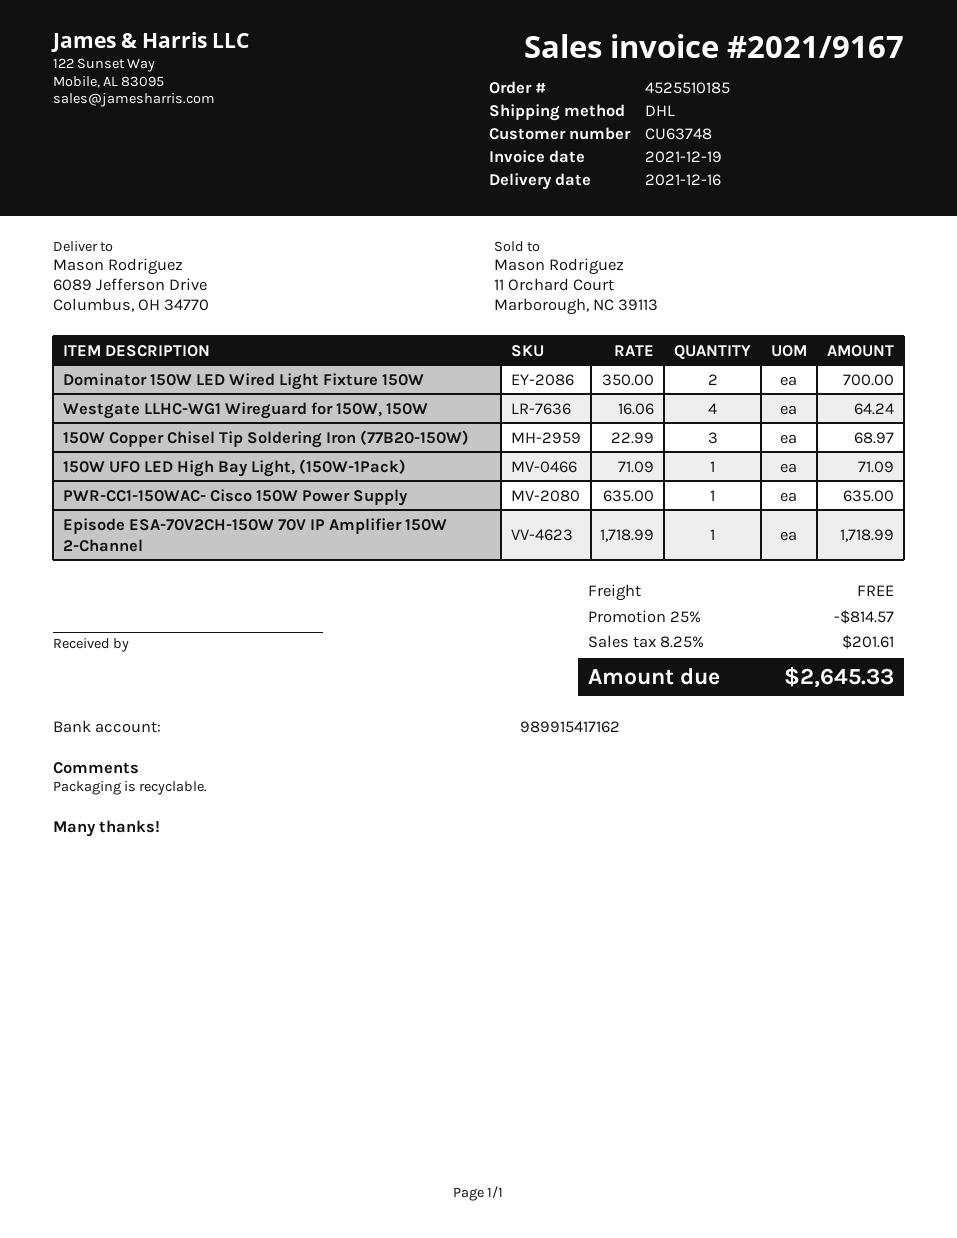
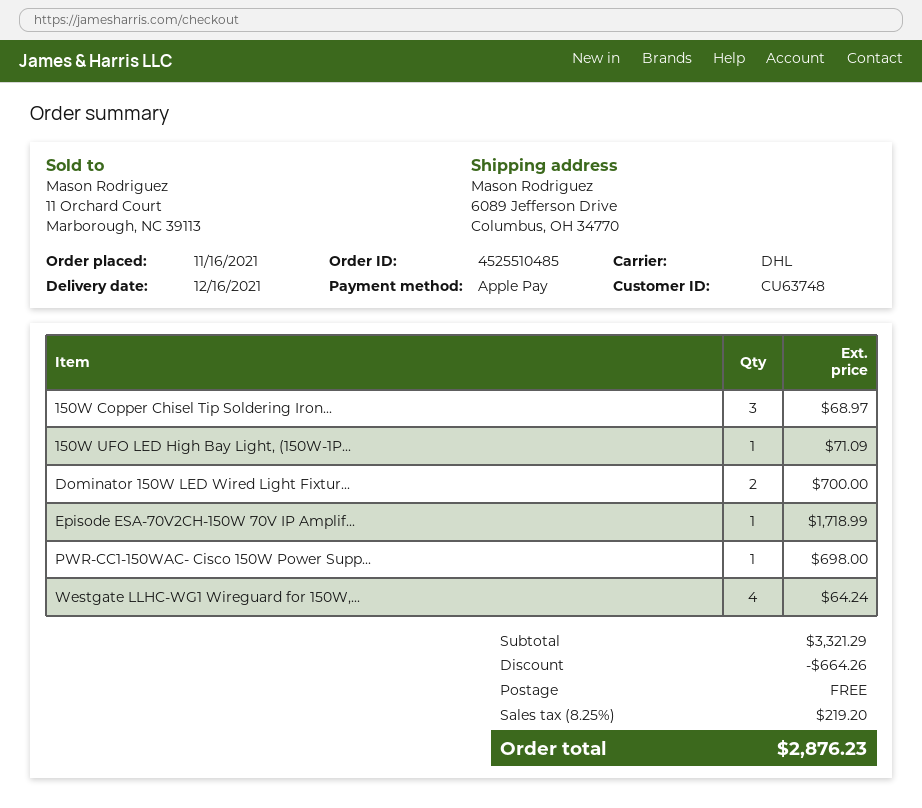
order number: 4525510185 -> 4525510485
PWR-CC1-150WAC- Cisco 150W Power Supply: 1 for 635.00 -> 1 for 698.00
discount: 814.57 -> 664.26
tax: 8.25% = 201.61 -> 8.25% = 219.20
total: 2645.33 -> 2876.23

